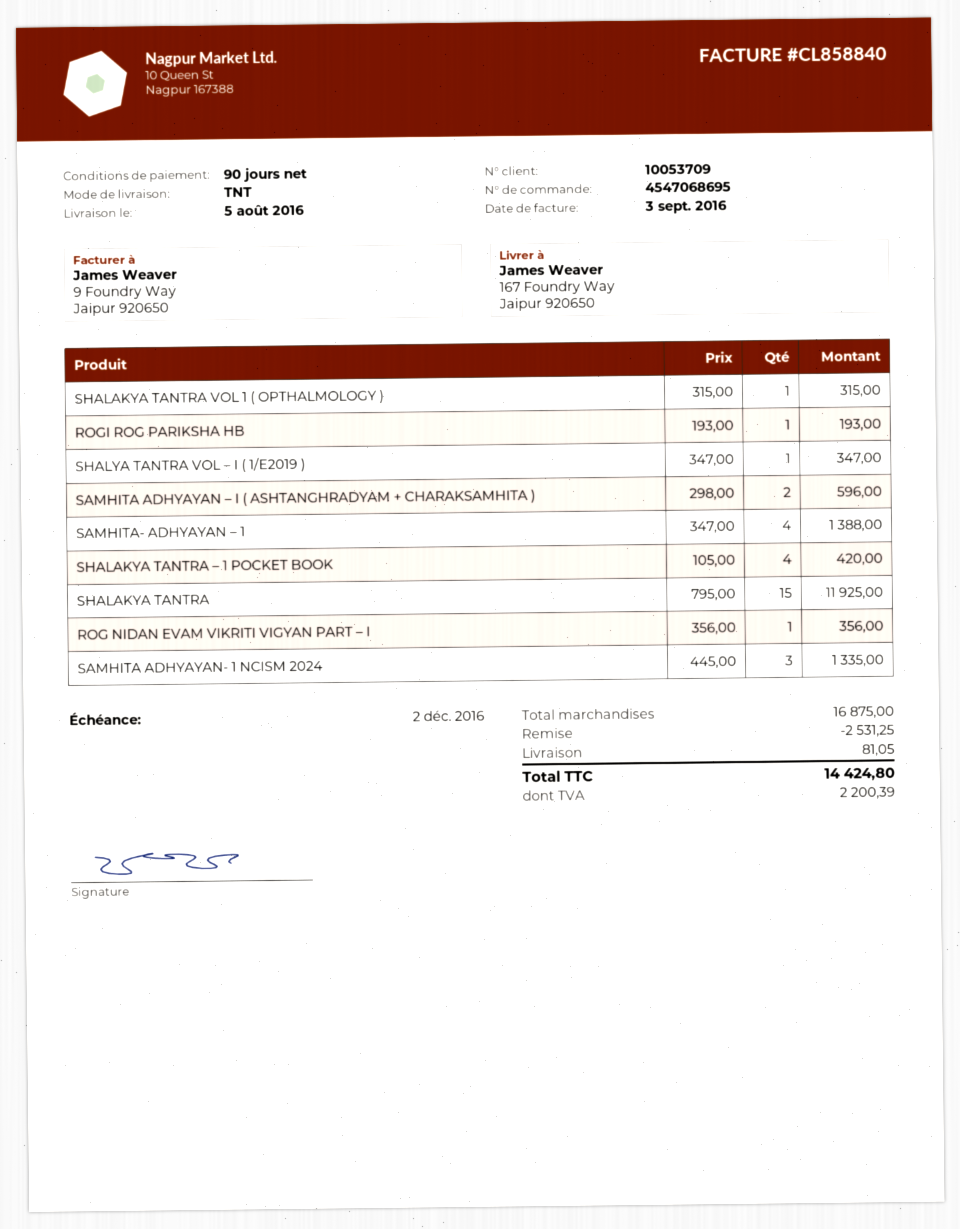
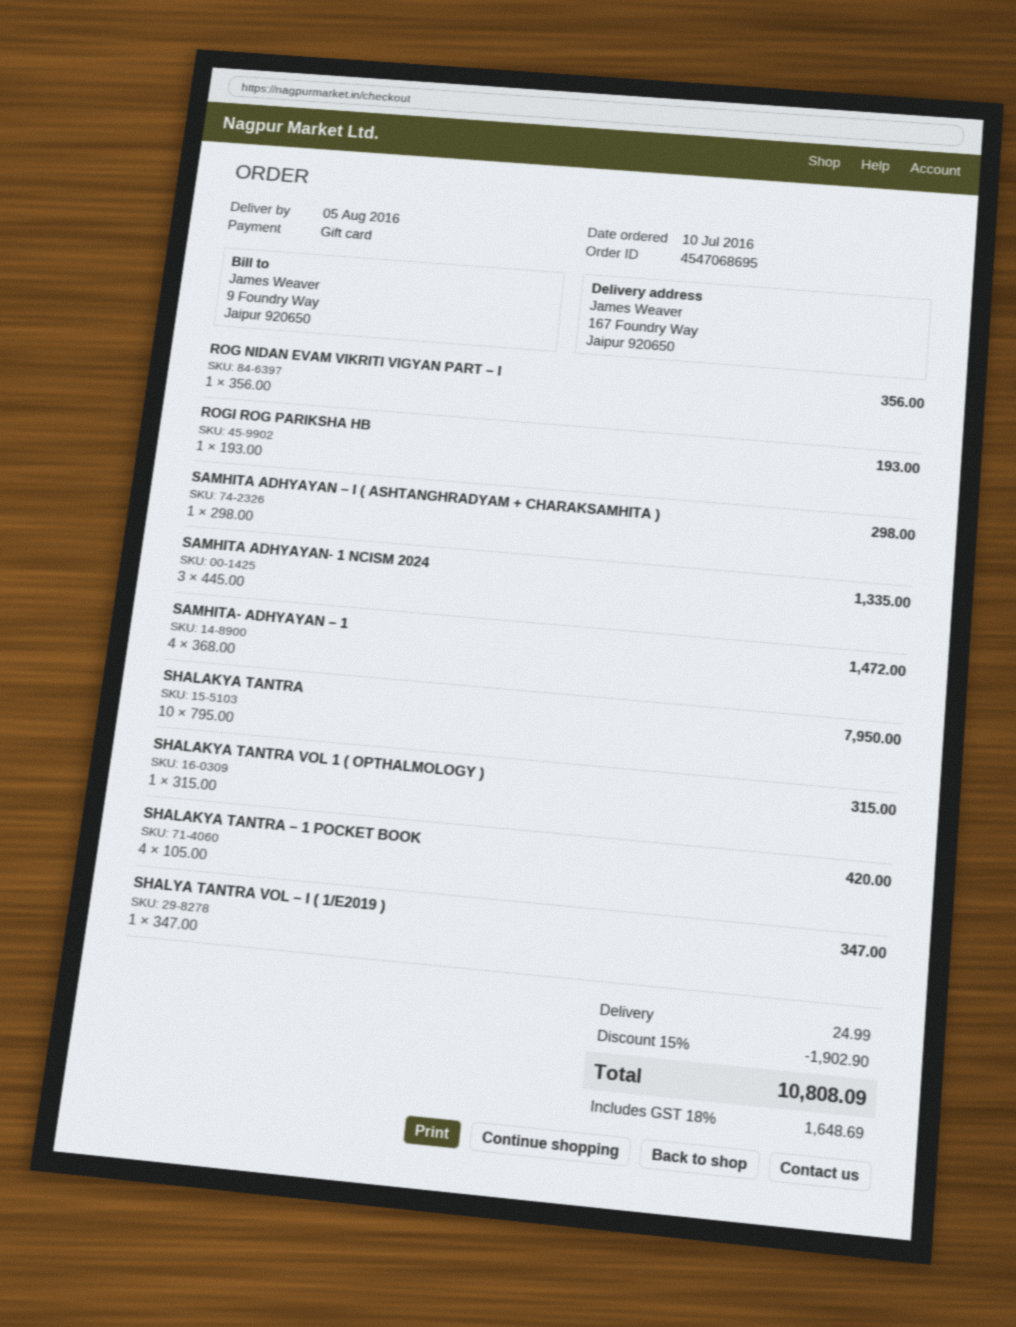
SAMHITA ADHYAYAN – I ( ASHTANGHRADYAM + CHARAKSAMHITA ): 2 x 298.00 = 596.00 -> 1 x 298.00 = 298.00
SAMHITA- ADHYAYAN – 1: 4 x 347.00 = 1388.00 -> 4 x 368.00 = 1472.00
SHALAKYA TANTRA: 15 x 795.00 = 11925.00 -> 10 x 795.00 = 7950.00
discount: 2531.25 -> 1902.90
shipping: 81.05 -> 24.99
tax: 2200.39 -> 1648.69
total: 14424.80 -> 10808.09

